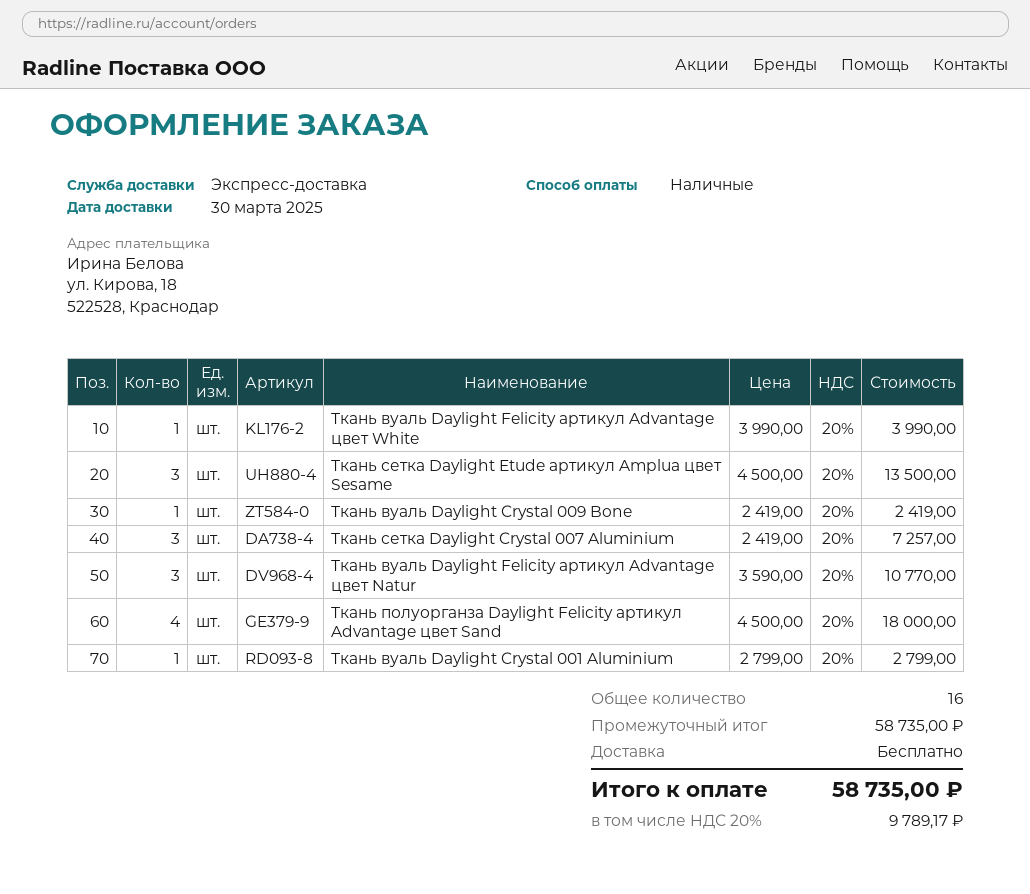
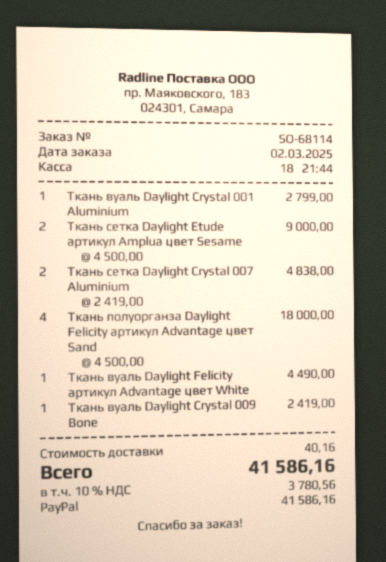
payment method: cash -> PayPal
Ткань вуаль Daylight Felicity артикул Advantage цвет White: 1 x 3990.00 = 3990.00 -> 1 x 4490.00 = 4490.00
Ткань сетка Daylight Etude артикул Amplua цвет Sesame: 3 x 4500.00 = 13500.00 -> 2 x 4500.00 = 9000.00
Ткань сетка Daylight Crystal 007 Aluminium: 3 x 2419.00 = 7257.00 -> 2 x 2419.00 = 4838.00
Ткань вуаль Daylight Felicity артикул Advantage цвет Natur: 3 x 3590.00 = 10770.00 -> none
shipping: 0.00 -> 40.16
tax: 20% = 9789.17 -> 10% = 3780.56
total: 58735.00 -> 41586.16

